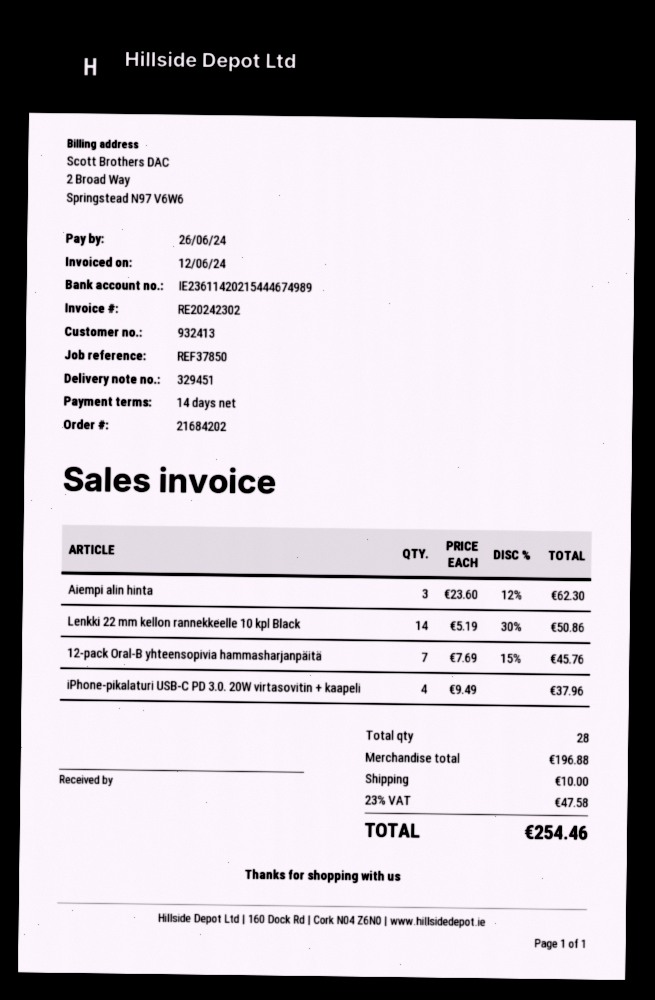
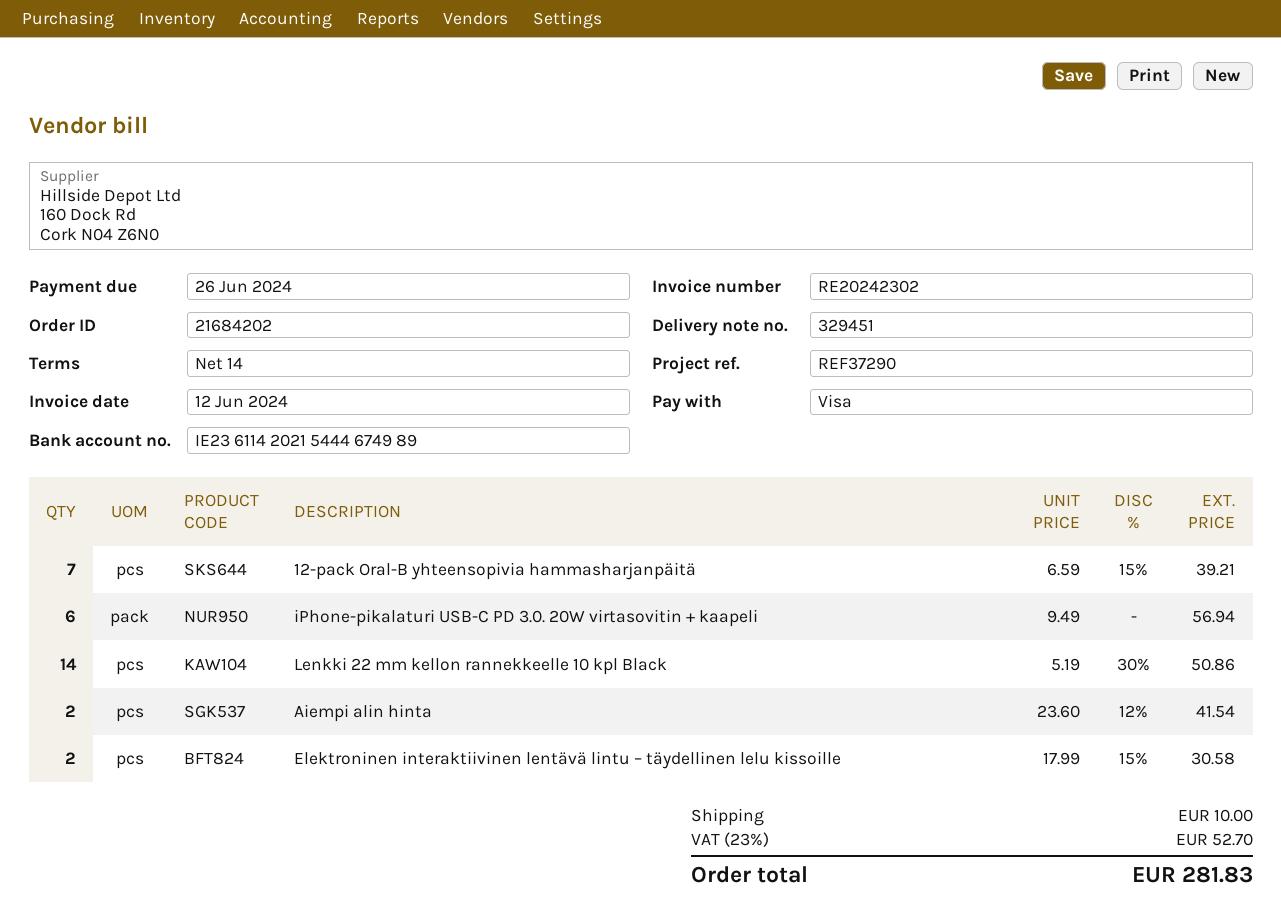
reference: REF37850 -> REF37290
Aiempi alin hinta: 3 x 23.60 - 12% = 62.30 -> 2 x 23.60 - 12% = 41.54
12-pack Oral-B yhteensopivia hammasharjanpäitä: 7 x 7.69 - 15% = 45.76 -> 7 x 6.59 - 15% = 39.21
iPhone-pikalaturi USB-C PD 3.0. 20W virtasovitin + kaapeli: 4 x 9.49 = 37.96 -> 6 x 9.49 = 56.94
Elektroninen interaktiivinen lentävä lintu – täydellinen lelu kissoille: none -> 2 x 17.99 - 15% = 30.58
tax: 23% = 47.58 -> 23% = 52.70
total: 254.46 -> 281.83

